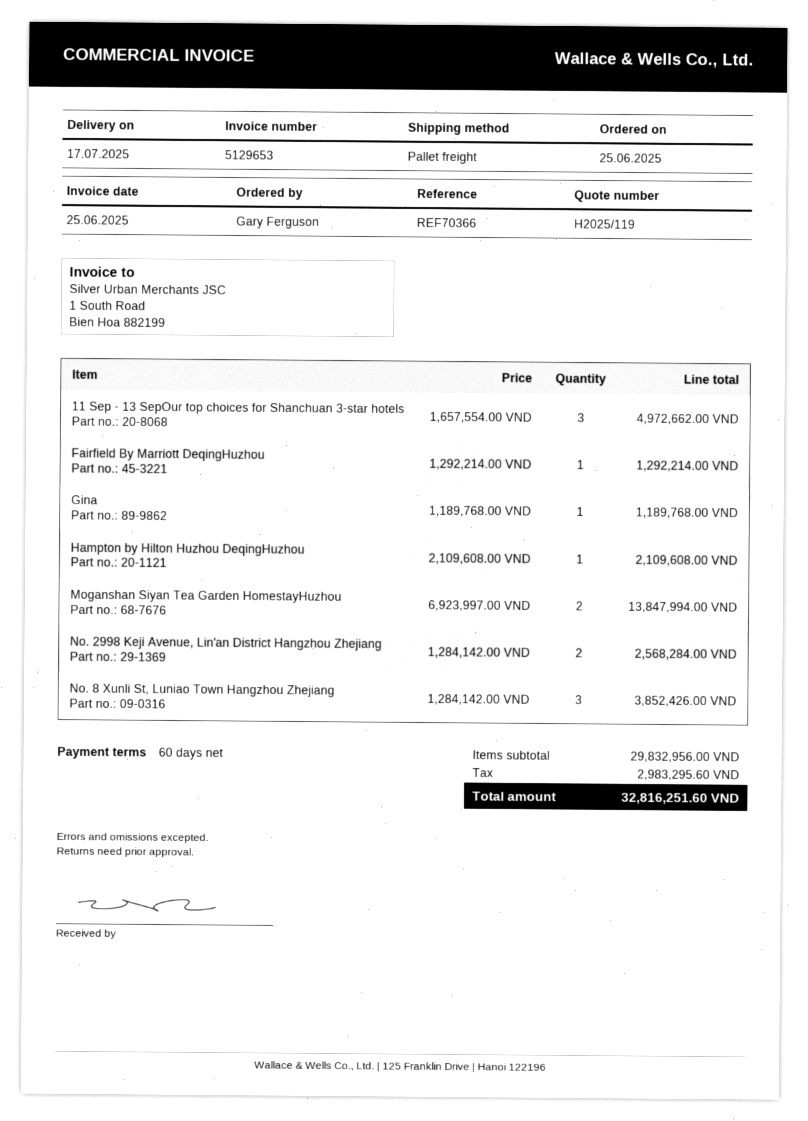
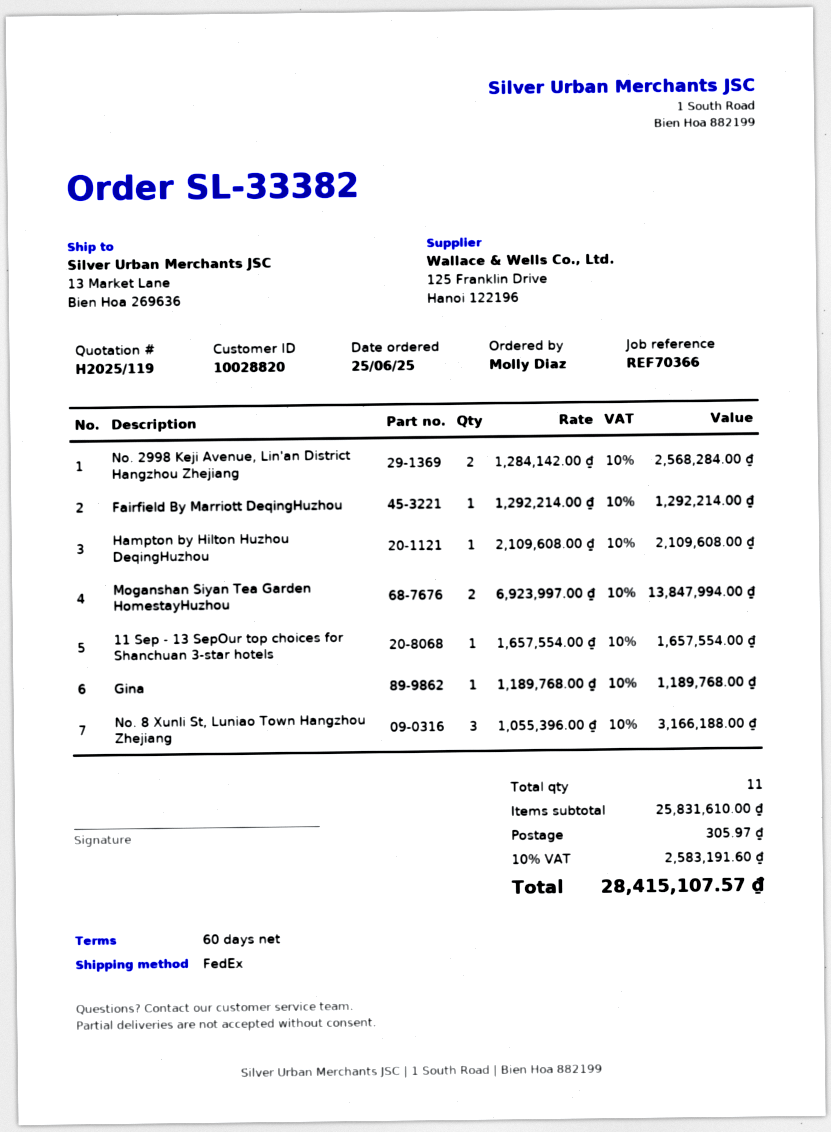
ordered by: Gary Ferguson -> Molly Diaz
shipping method: pallet freight -> FedEx
11 Sep - 13 SepOur top choices for Shanchuan 3-star hotels: 3 x 1657554.00 = 4972662.00 -> 1 x 1657554.00 = 1657554.00
No. 8 Xunli St, Luniao Town Hangzhou Zhejiang: 3 x 1284142.00 = 3852426.00 -> 3 x 1055396.00 = 3166188.00
subtotal: 29832956.00 -> 25831610.00
shipping: none -> 305.97
tax: 2983295.60 -> 2583191.60
total: 32816251.60 -> 28415107.57

